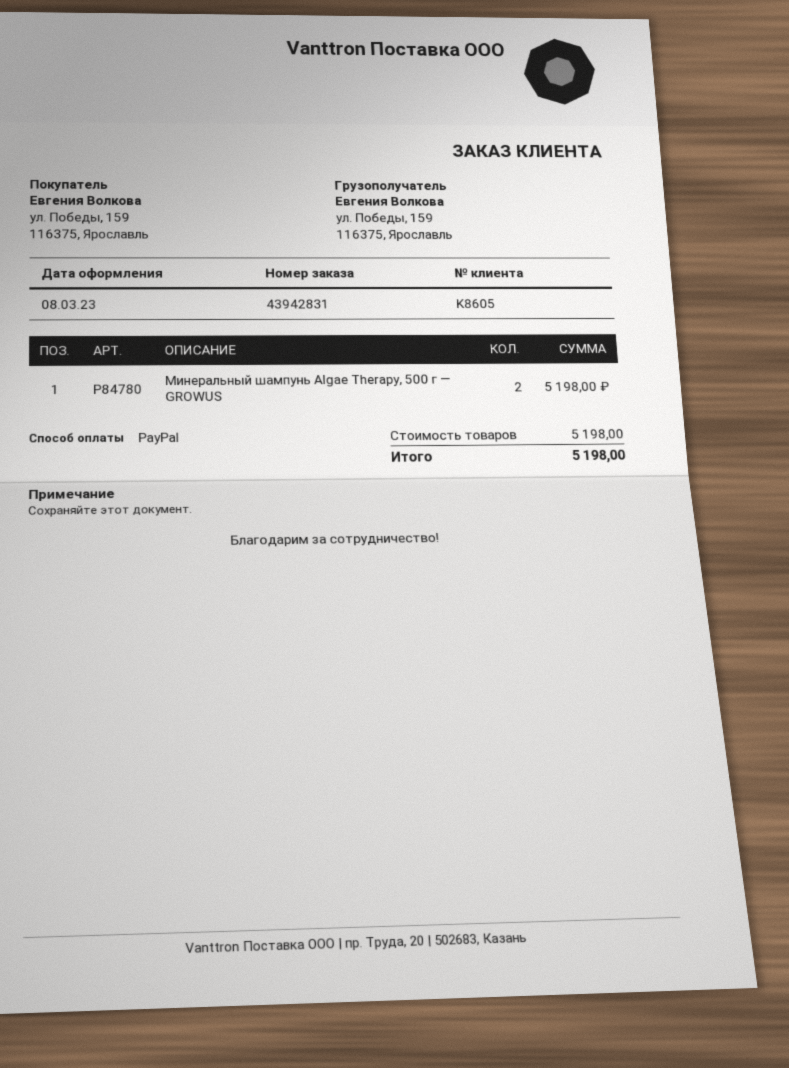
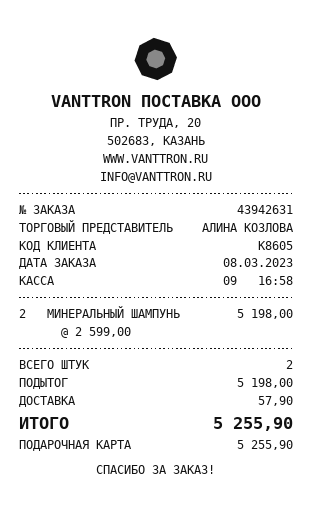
order number: 43942831 -> 43942631
payment method: PayPal -> gift card
shipping: none -> 57.90
total: 5198.00 -> 5255.90

